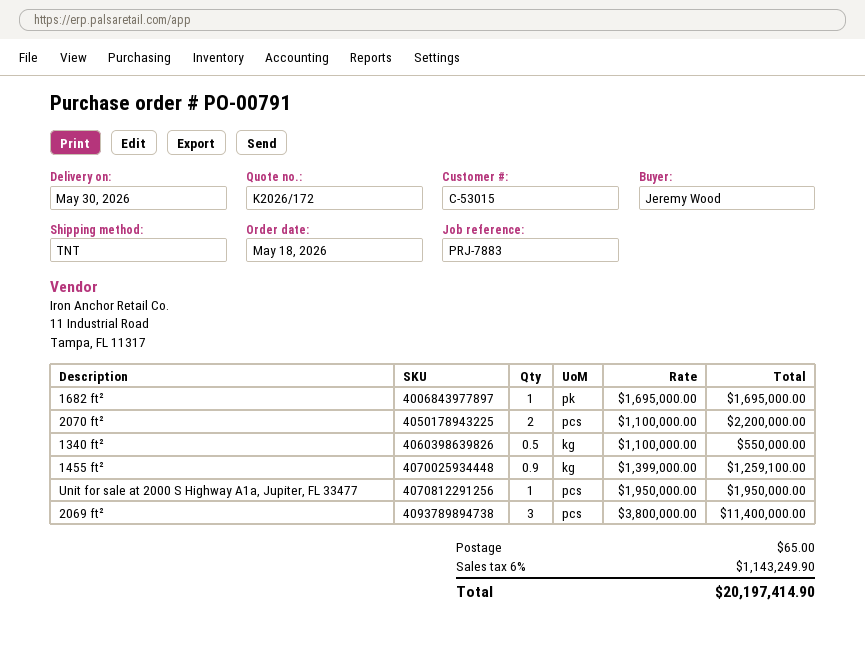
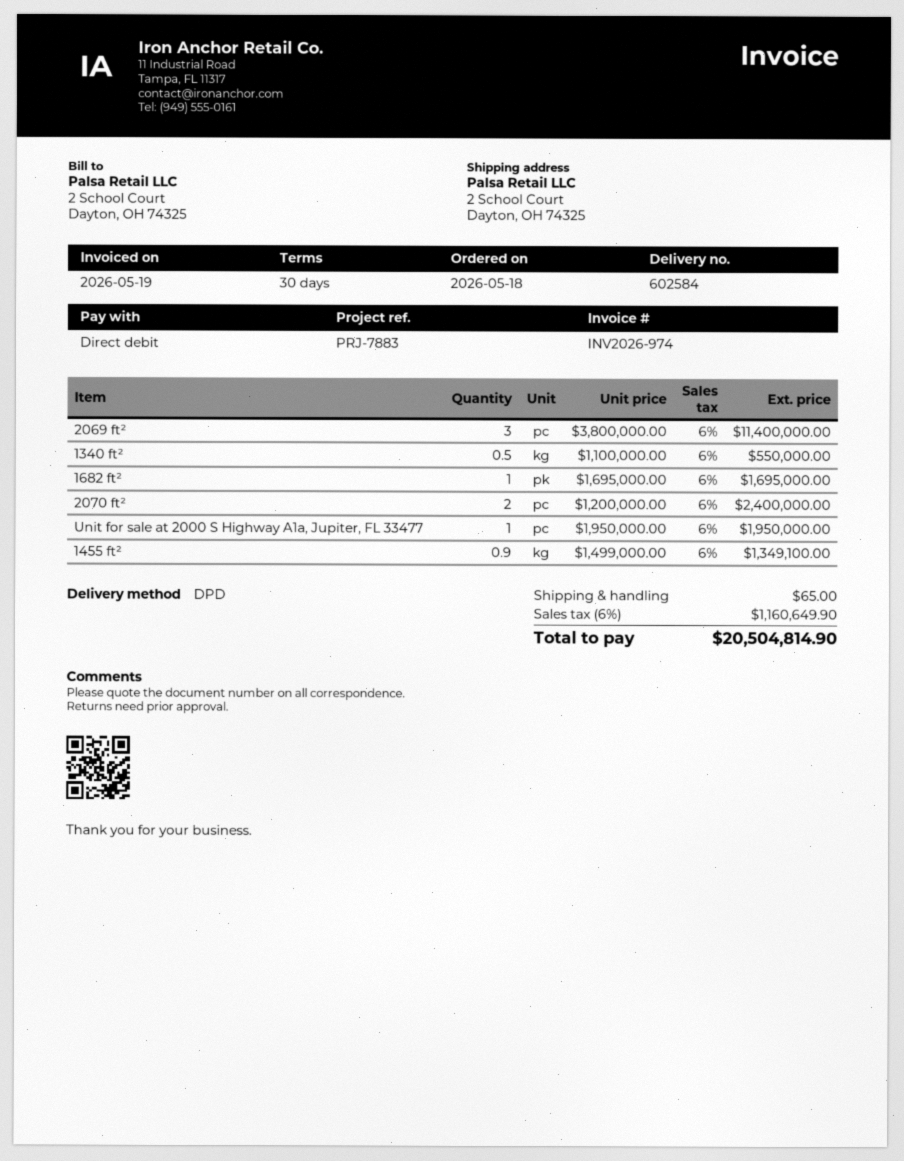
shipping method: TNT -> DPD
2070 ft²: 2 x 1100000.00 = 2200000.00 -> 2 x 1200000.00 = 2400000.00
1455 ft²: 0.9 x 1399000.00 = 1259100.00 -> 0.9 x 1499000.00 = 1349100.00
tax: 6% = 1143249.90 -> 6% = 1160649.90
total: 20197414.90 -> 20504814.90

